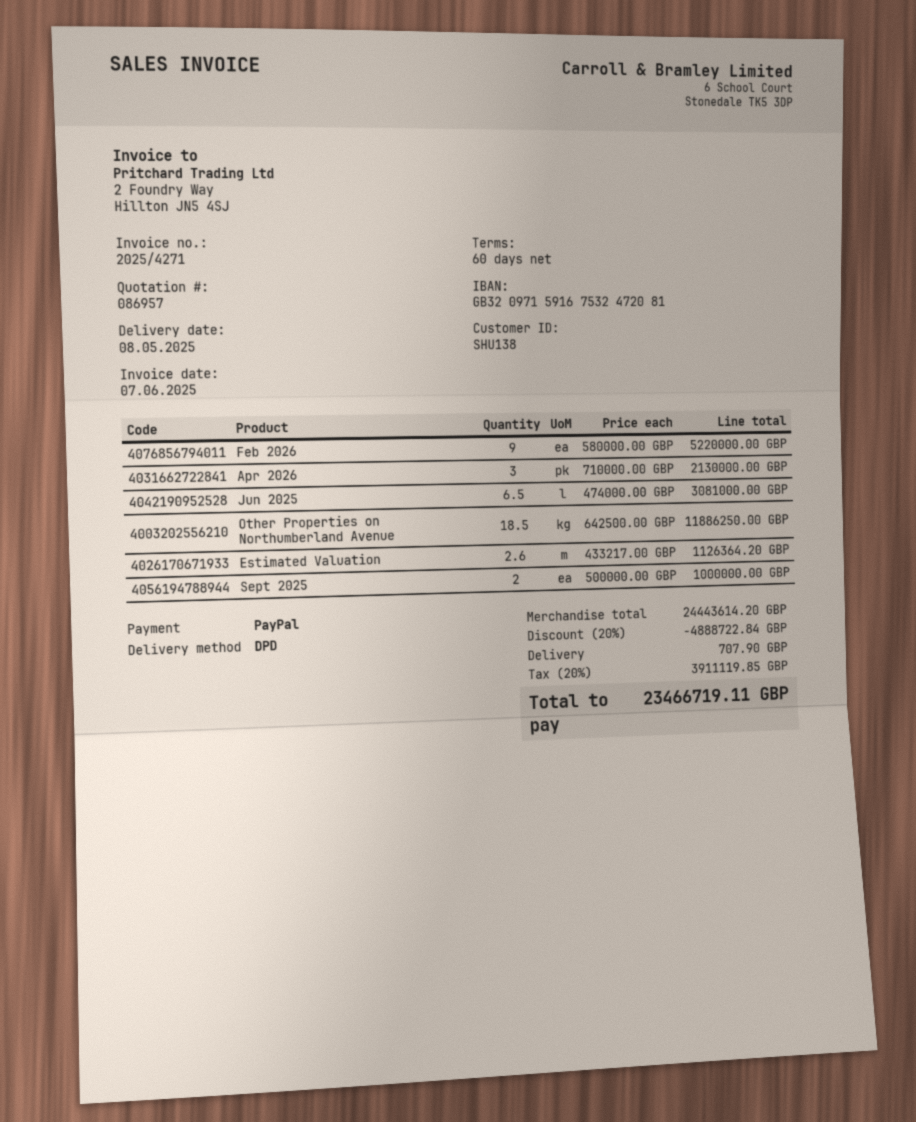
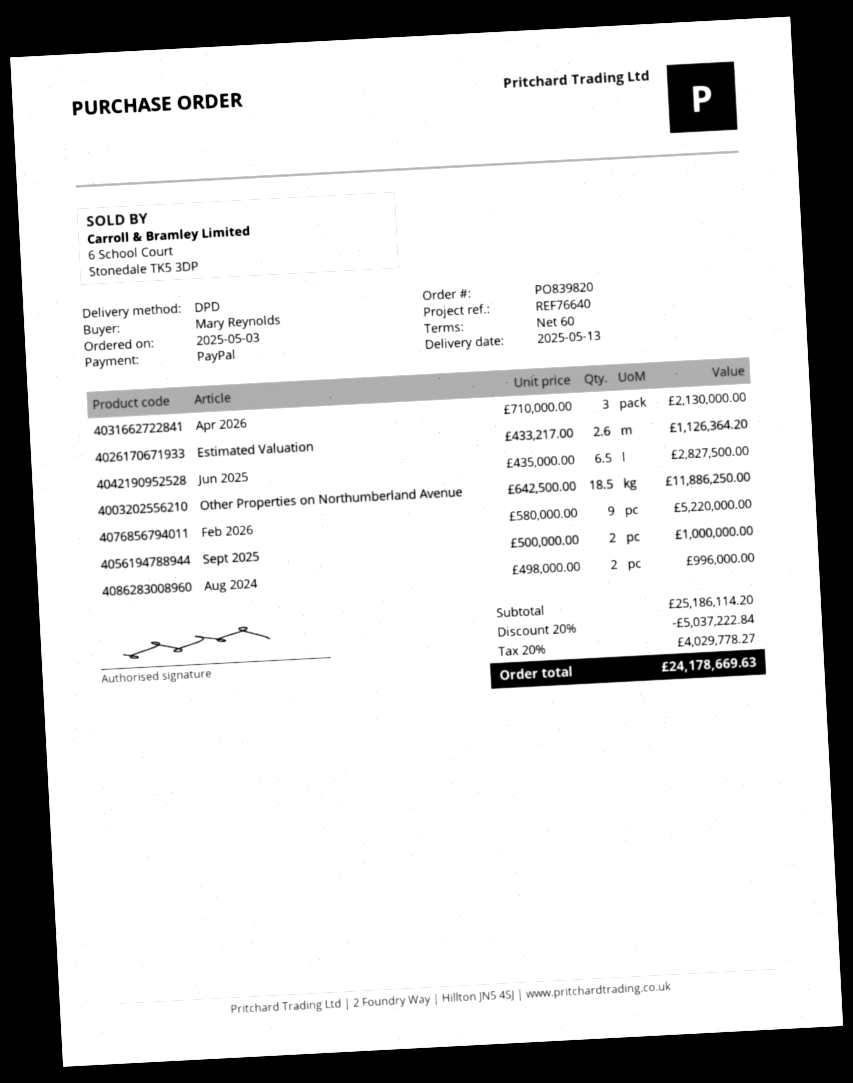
delivery date: 2025-05-08 -> 2025-05-13
Jun 2025: 6.5 x 474000.00 = 3081000.00 -> 6.5 x 435000.00 = 2827500.00
Aug 2024: none -> 2 x 498000.00 = 996000.00
subtotal: 24443614.20 -> 25186114.20
discount: 20% = 4888722.84 -> 20% = 5037222.84
shipping: 707.90 -> none
tax: 20% = 3911119.85 -> 20% = 4029778.27
total: 23466719.11 -> 24178669.63

